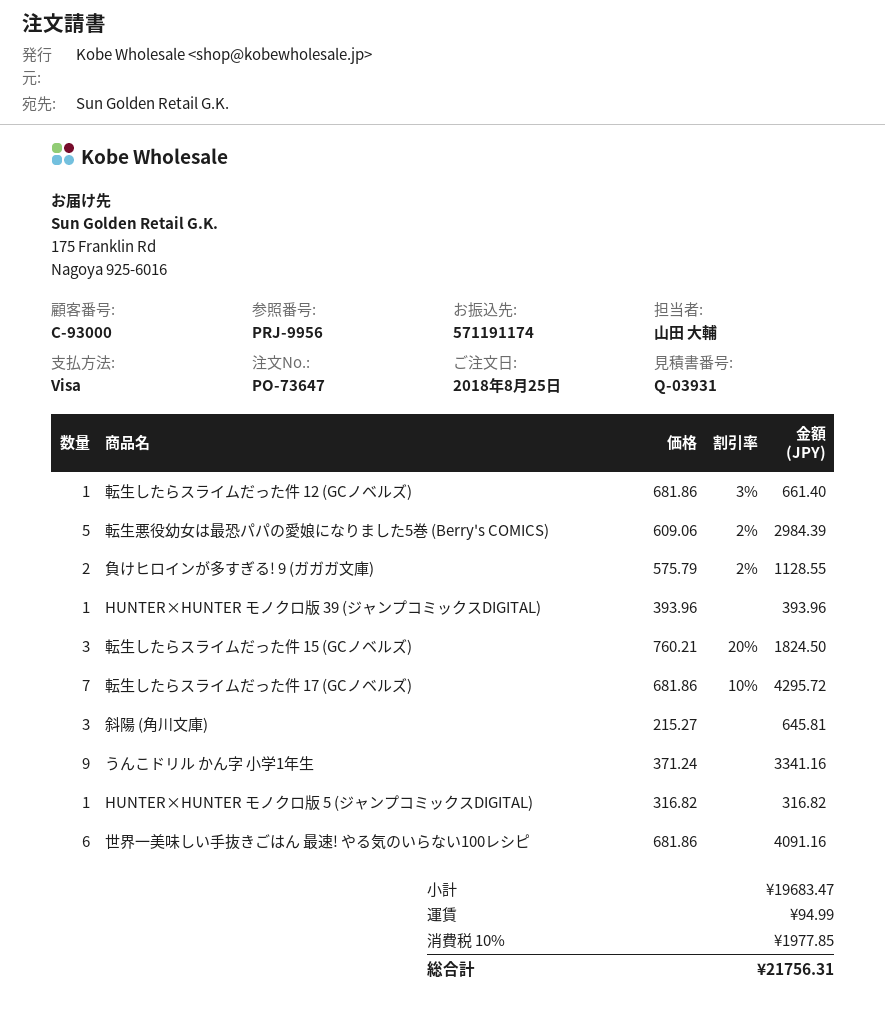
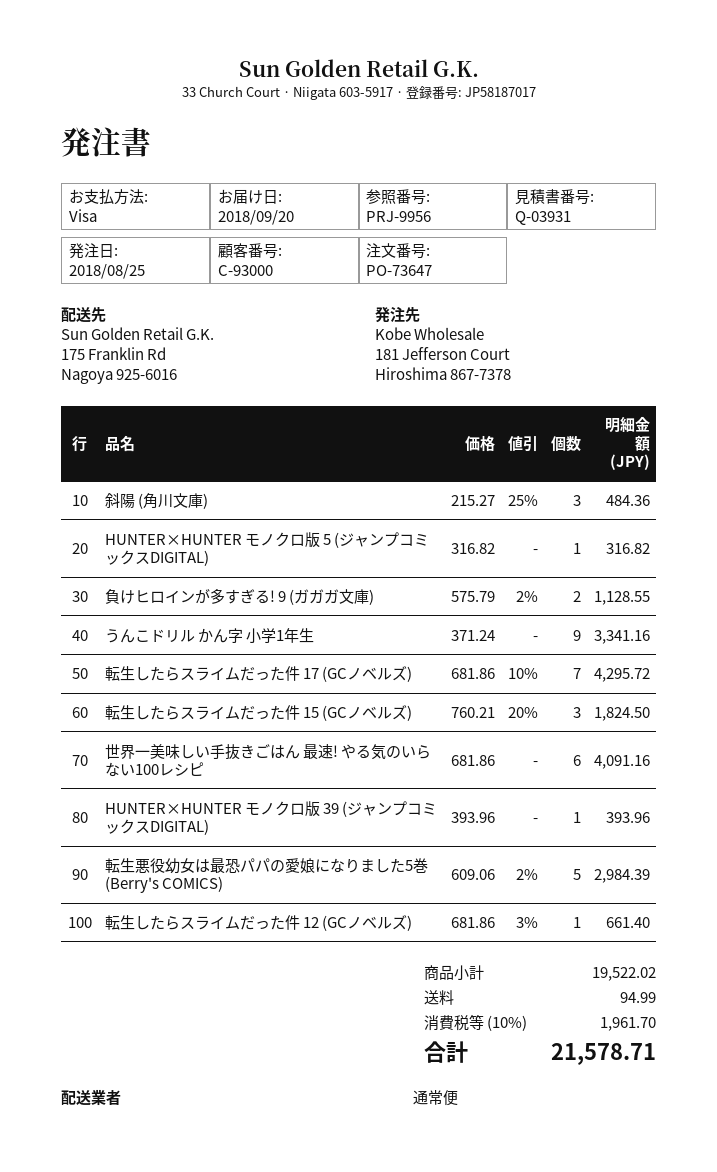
斜陽 (角川文庫): 3 x 215.27 = 645.81 -> 3 x 215.27 - 25% = 484.36
subtotal: 19683.47 -> 19522.02
tax: 10% = 1977.85 -> 10% = 1961.70
total: 21756.31 -> 21578.71

